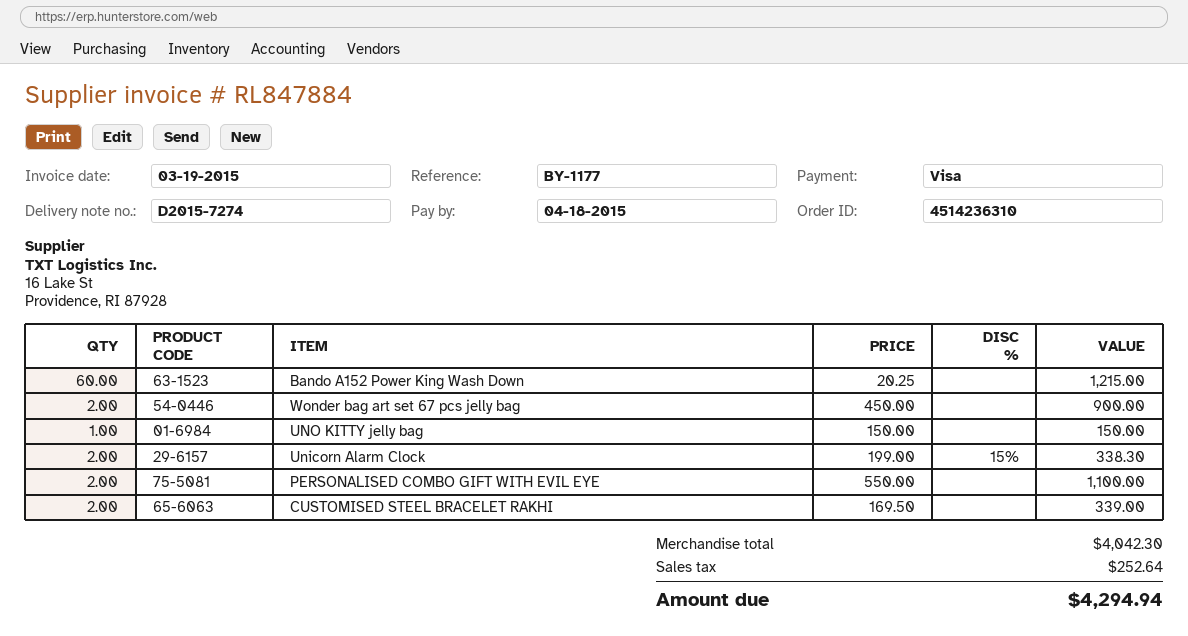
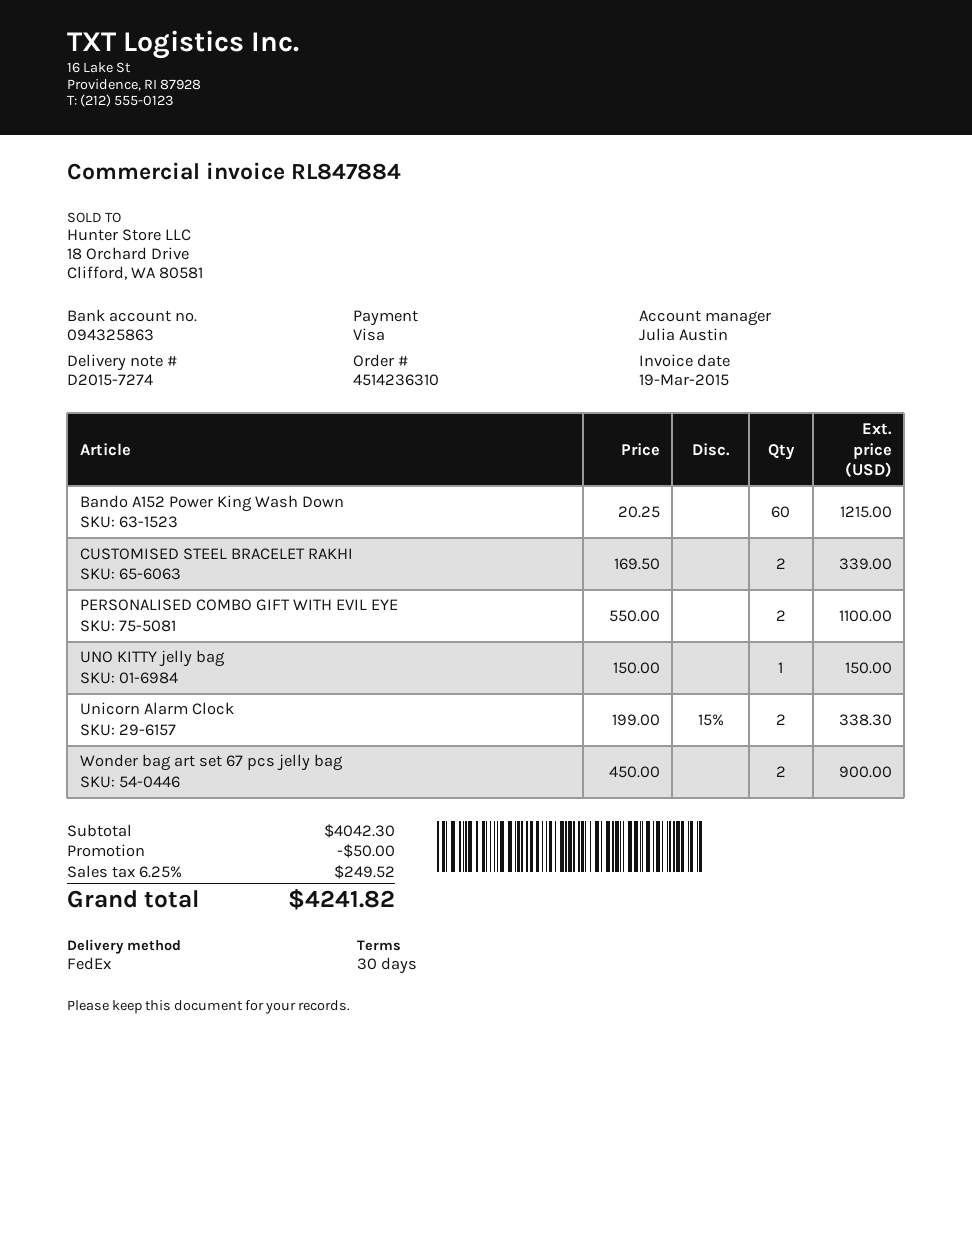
discount: none -> 50.00
tax: 252.64 -> 249.52
total: 4294.94 -> 4241.82

